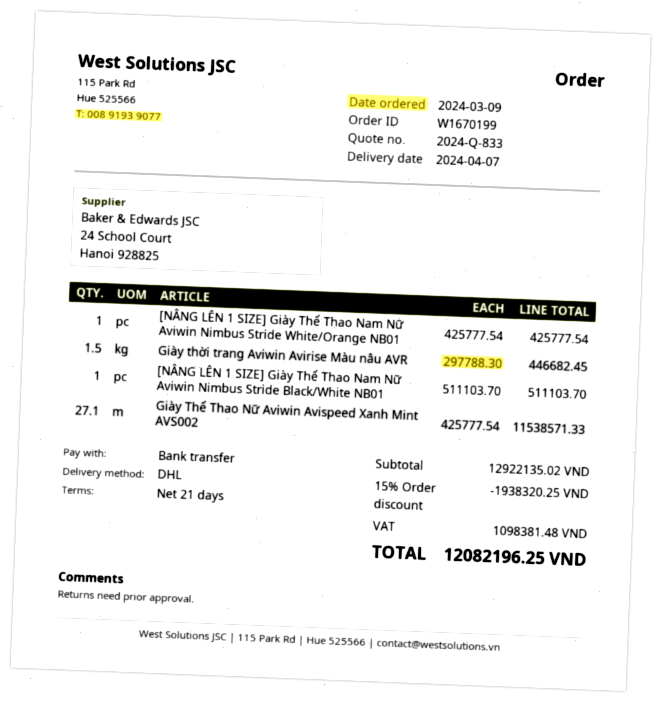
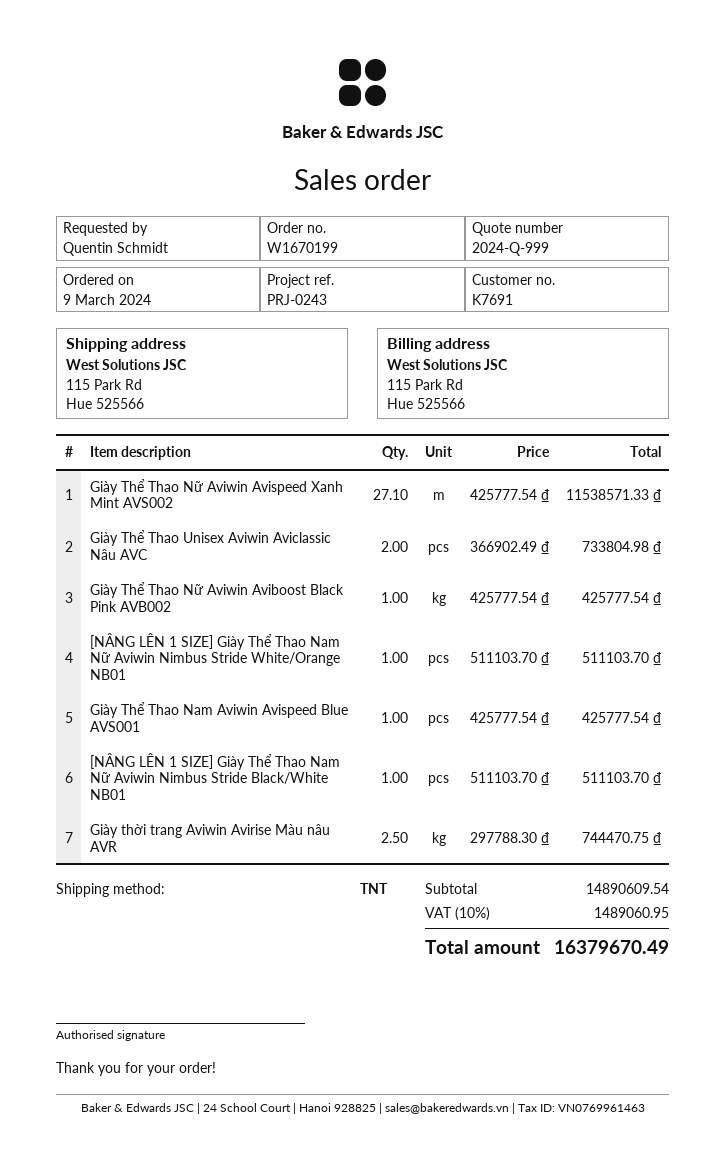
quote number: 2024-Q-833 -> 2024-Q-999
shipping method: DHL -> TNT
[NÂNG LÊN 1 SIZE] Giày Thể Thao Nam Nữ Aviwin Nimbus Stride White/Orange NB01: 1 x 425777.54 = 425777.54 -> 1 x 511103.70 = 511103.70
Giày thời trang Aviwin Avirise Màu nâu AVR: 1.5 x 297788.30 = 446682.45 -> 2.5 x 297788.30 = 744470.75
Giày Thể Thao Unisex Aviwin Aviclassic Nâu AVC: none -> 2 x 366902.49 = 733804.98
Giày Thể Thao Nữ Aviwin Aviboost Black Pink AVB002: none -> 1 x 425777.54 = 425777.54
Giày Thể Thao Nam Aviwin Avispeed Blue AVS001: none -> 1 x 425777.54 = 425777.54
subtotal: 12922135.02 -> 14890609.54
discount: 15% = 1938320.25 -> none
tax: 1098381.48 -> 1489060.95
total: 12082196.25 -> 16379670.49

